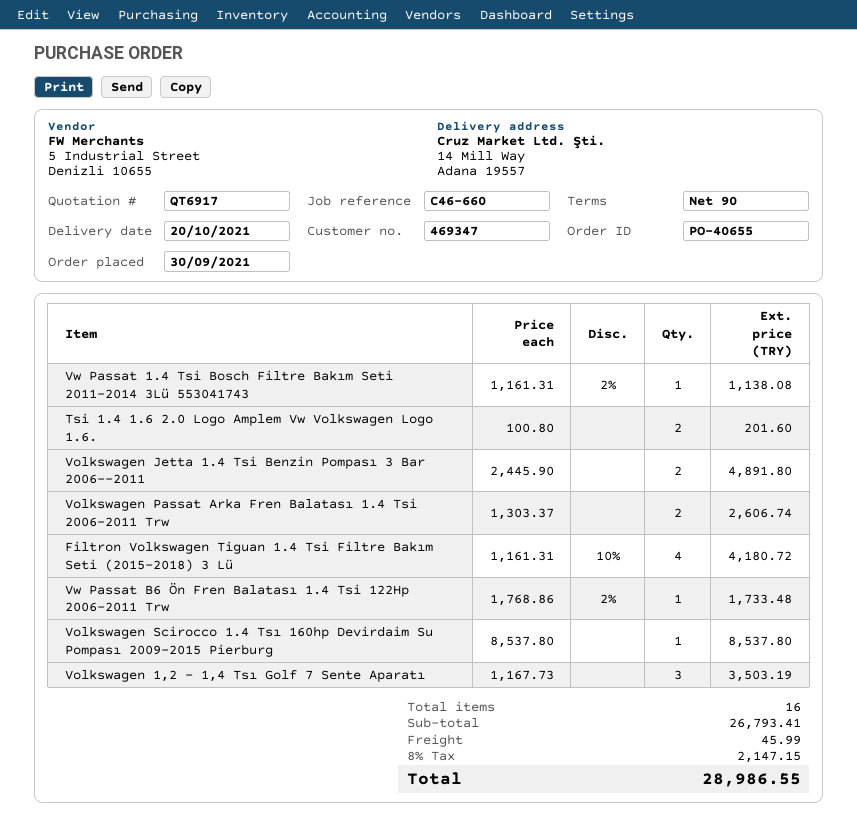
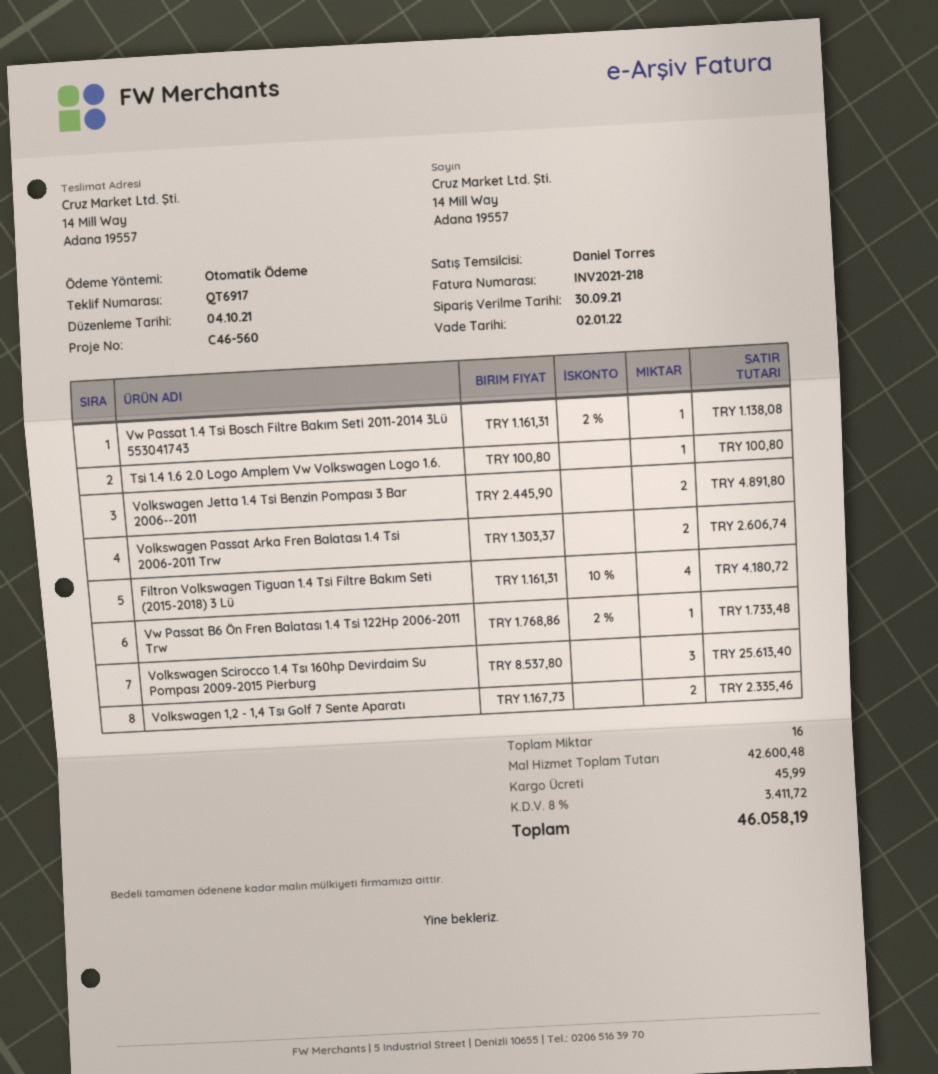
reference: C46-660 -> C46-560
Tsi 1.4 1.6 2.0 Logo Amplem Vw Volkswagen Logo 1.6.: 2 x 100.80 = 201.60 -> 1 x 100.80 = 100.80
Volkswagen Scirocco 1.4 Tsı 160hp Devirdaim Su Pompası 2009-2015 Pierburg: 1 x 8537.80 = 8537.80 -> 3 x 8537.80 = 25613.40
Volkswagen 1,2 - 1,4 Tsı Golf 7 Sente Aparatı: 3 x 1167.73 = 3503.19 -> 2 x 1167.73 = 2335.46
subtotal: 26793.41 -> 42600.48
tax: 8% = 2147.15 -> 8% = 3411.72
total: 28986.55 -> 46058.19

